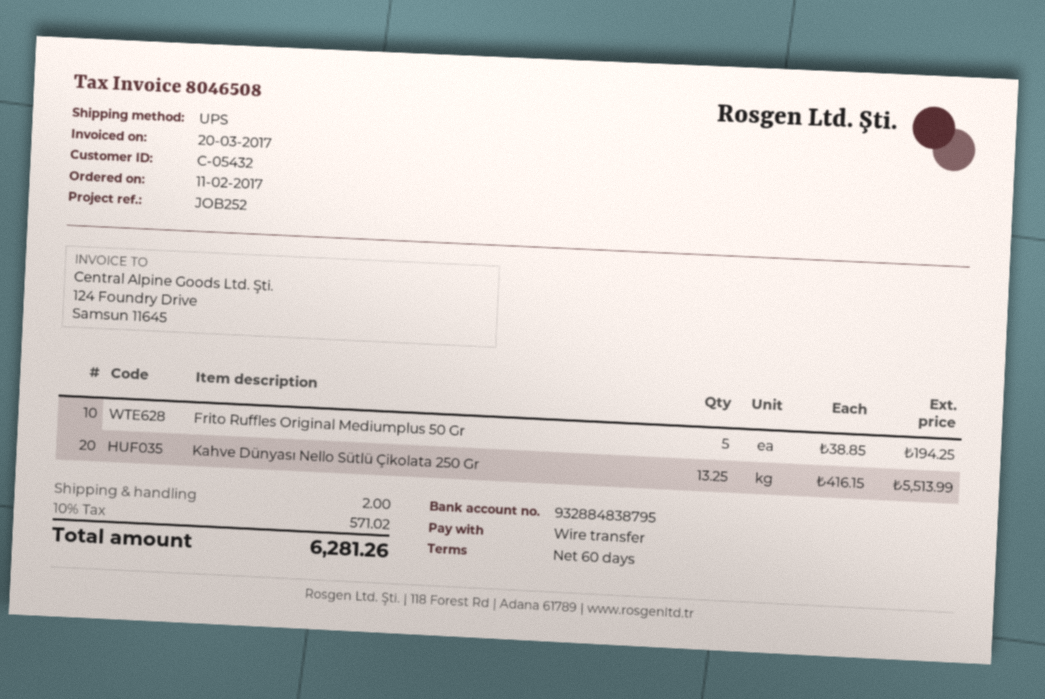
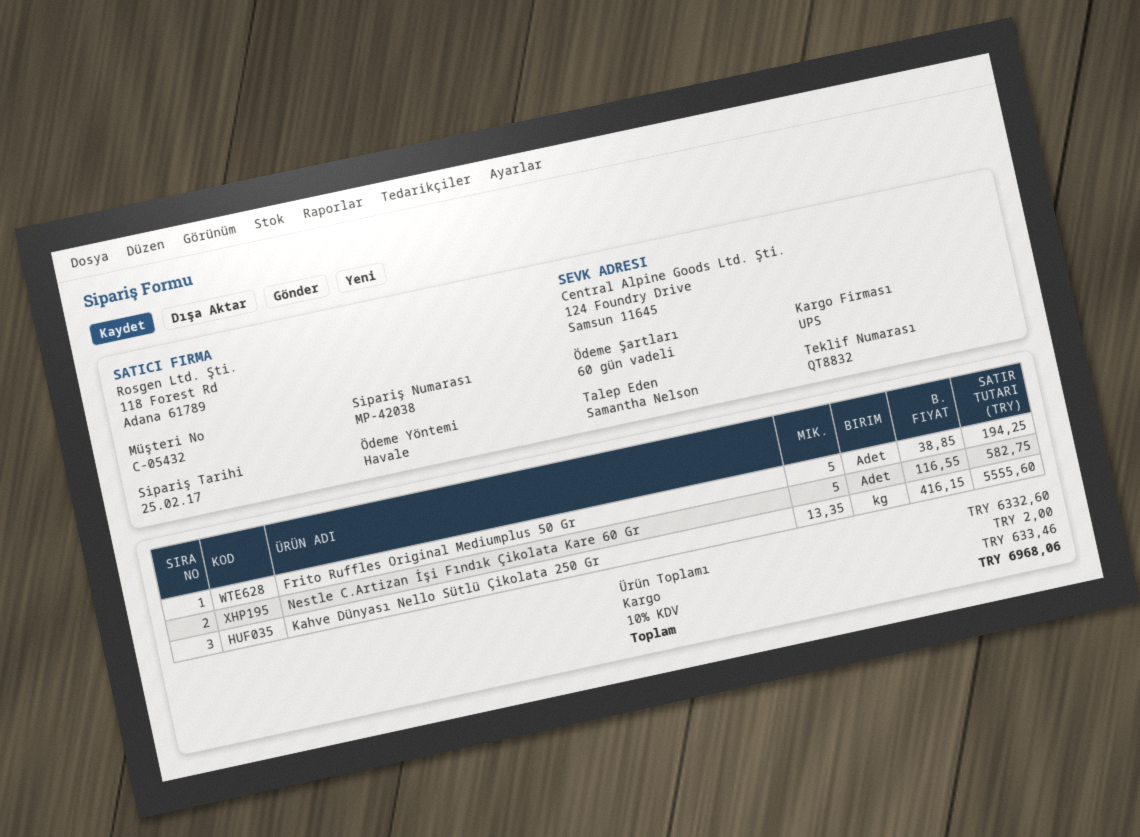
order date: 2017-02-11 -> 2017-02-25
Kahve Dünyası Nello Sütlü Çikolata 250 Gr: 13.25 x 416.15 = 5513.99 -> 13.35 x 416.15 = 5555.60
Nestle C.Artizan İşi Fındık Çikolata Kare 60 Gr: none -> 5 x 116.55 = 582.75
tax: 10% = 571.02 -> 10% = 633.46
total: 6281.26 -> 6968.06

